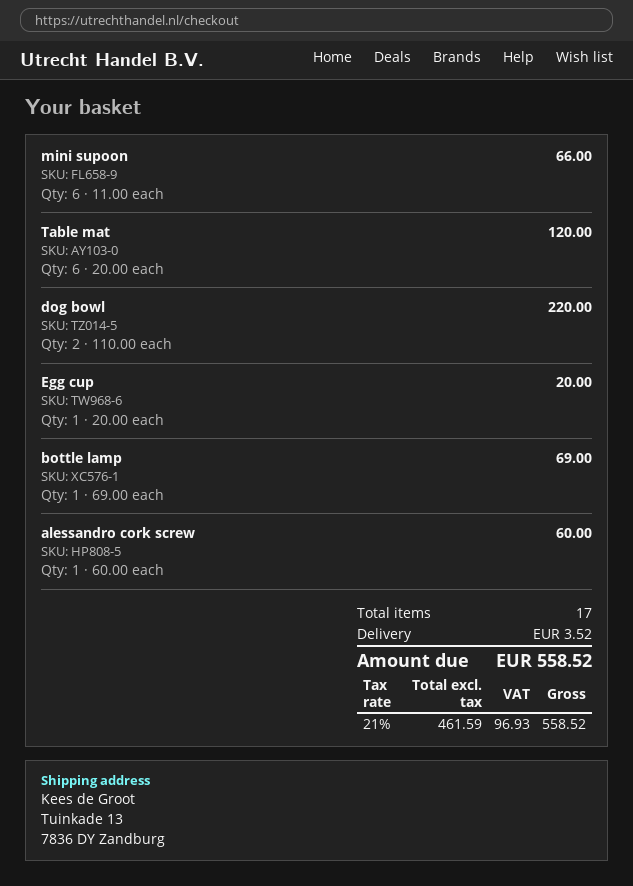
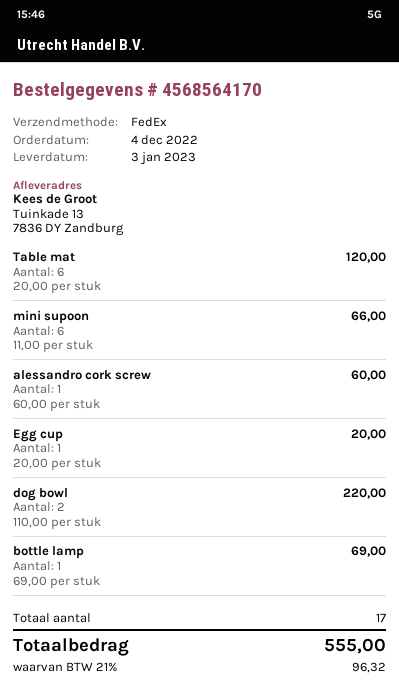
shipping: 3.52 -> none
tax: 21% = 96.93 -> 21% = 96.32
total: 558.52 -> 555.00

